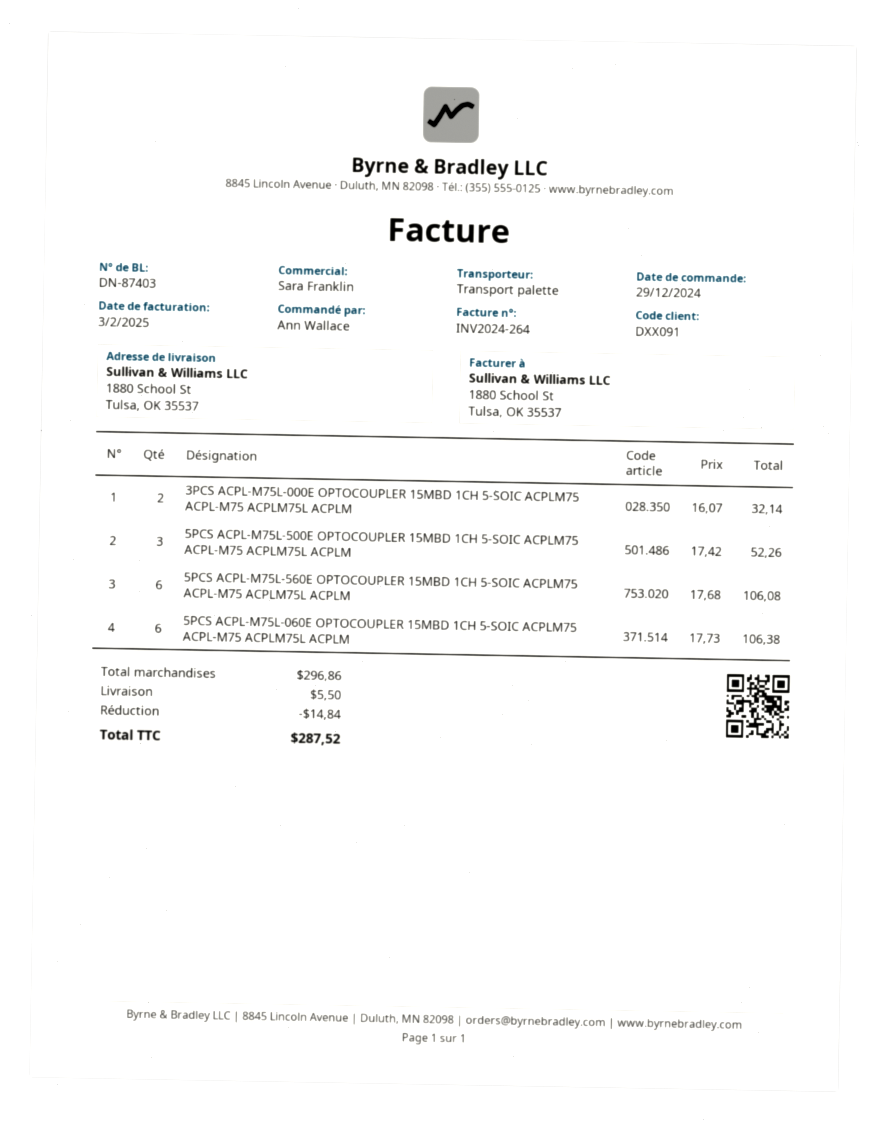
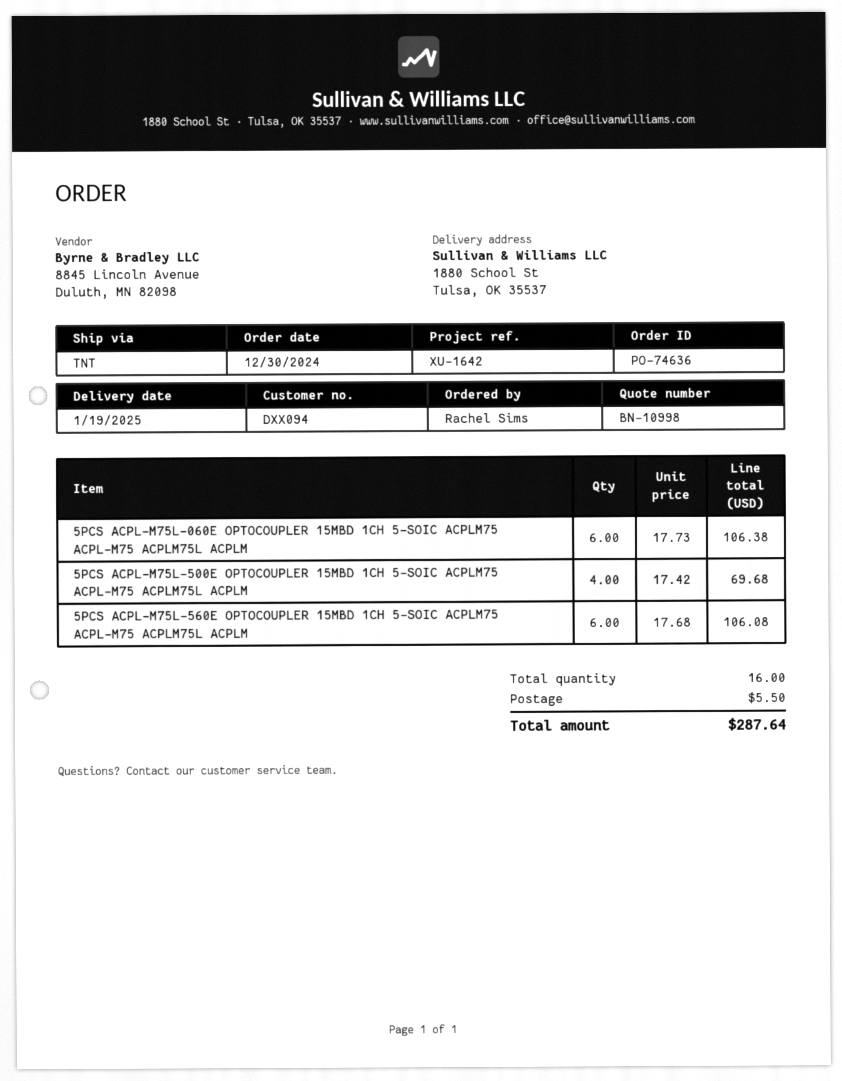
order date: 2024-12-29 -> 2024-12-30
customer number: DXX091 -> DXX094
ordered by: Ann Wallace -> Rachel Sims
shipping method: pallet freight -> TNT
3PCS ACPL-M75L-000E OPTOCOUPLER 15MBD 1CH 5-SOIC ACPLM75 ACPL-M75 ACPLM75L ACPLM: 2 x 16.07 = 32.14 -> none
5PCS ACPL-M75L-500E OPTOCOUPLER 15MBD 1CH 5-SOIC ACPLM75 ACPL-M75 ACPLM75L ACPLM: 3 x 17.42 = 52.26 -> 4 x 17.42 = 69.68
discount: 14.84 -> none
total: 287.52 -> 287.64

